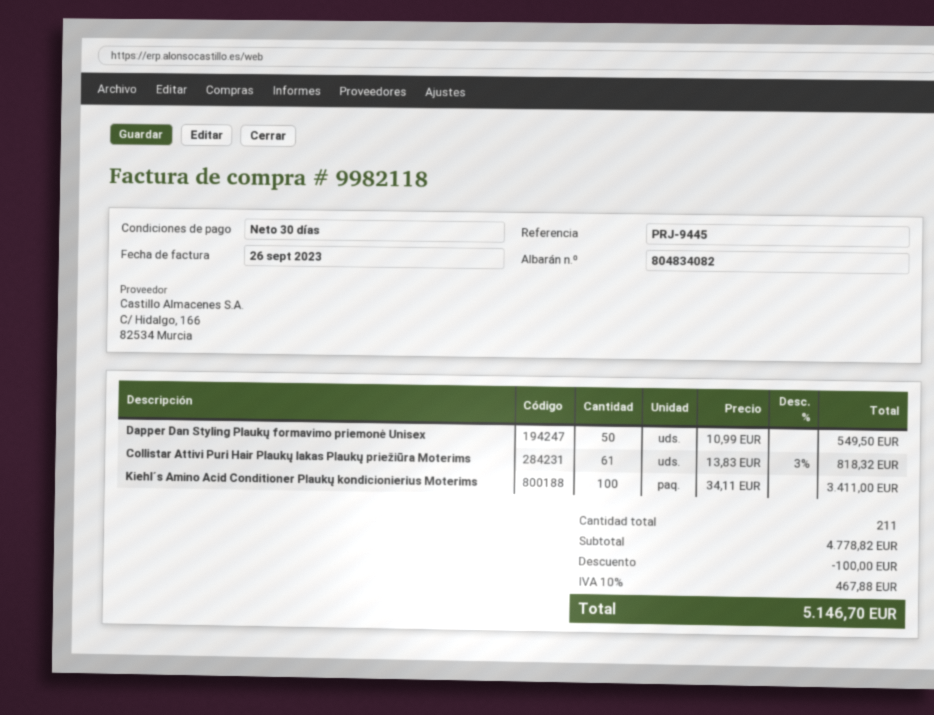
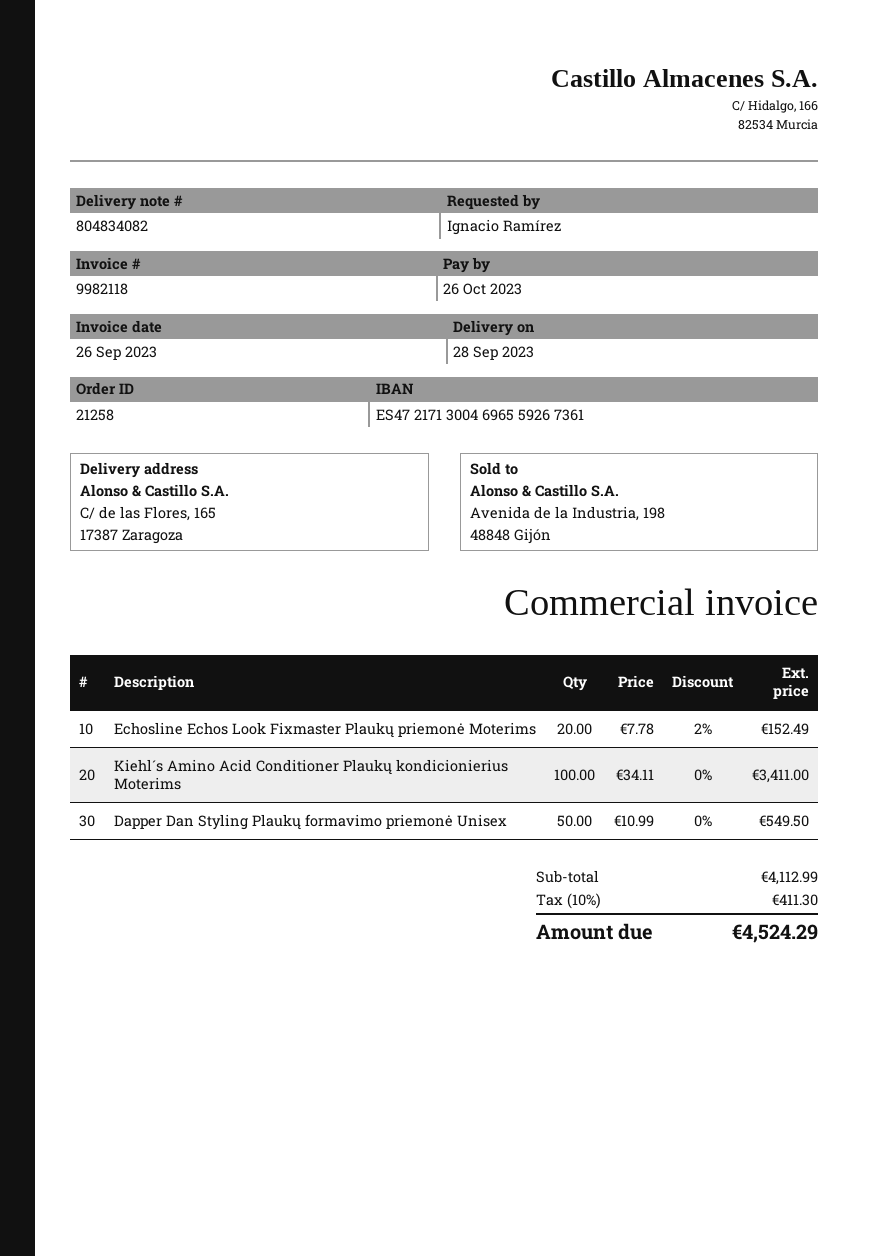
Collistar Attivi Puri Hair Plaukų lakas Plaukų priežiūra Moterims: 61 x 13.83 - 3% = 818.32 -> none
Echosline Echos Look Fixmaster Plaukų priemonė Moterims: none -> 20 x 7.78 - 2% = 152.49
subtotal: 4778.82 -> 4112.99
discount: 100.00 -> none
tax: 10% = 467.88 -> 10% = 411.30
total: 5146.70 -> 4524.29

